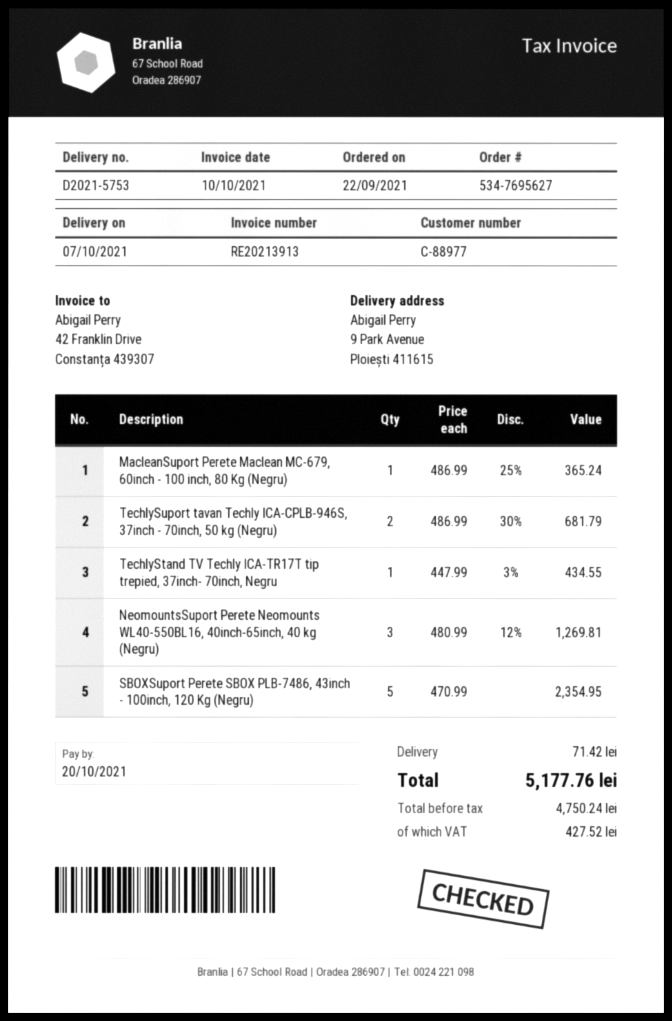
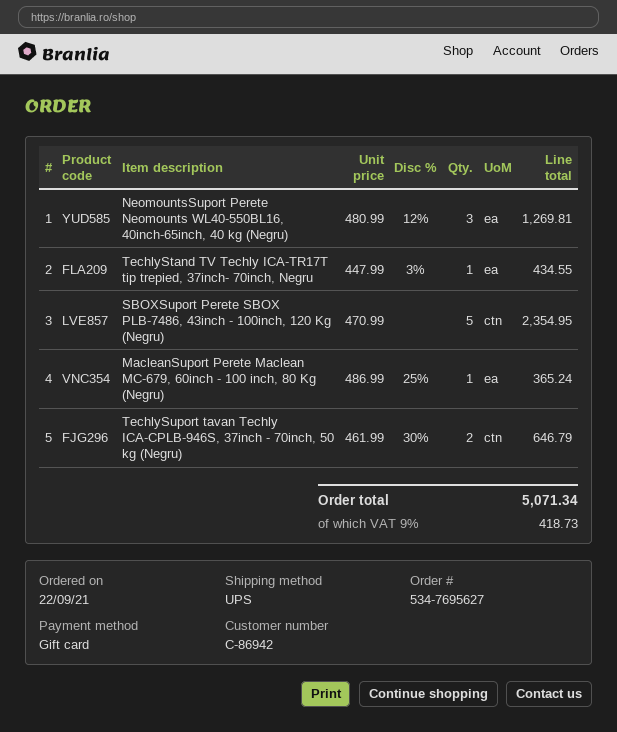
customer number: C-88977 -> C-86942
TechlySuport tavan Techly ICA-CPLB-946S, 37inch - 70inch, 50 kg (Negru): 2 x 486.99 - 30% = 681.79 -> 2 x 461.99 - 30% = 646.79
shipping: 71.42 -> none
tax: 427.52 -> 418.73
total: 5177.76 -> 5071.34

